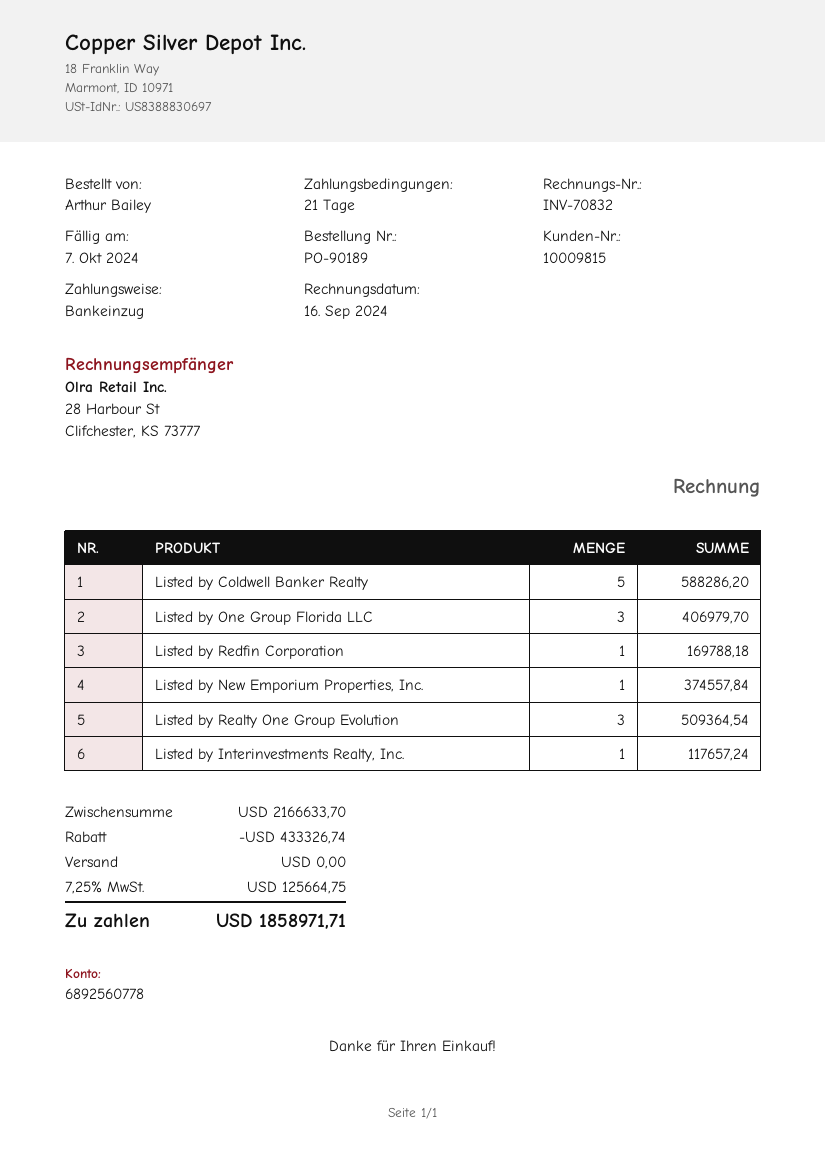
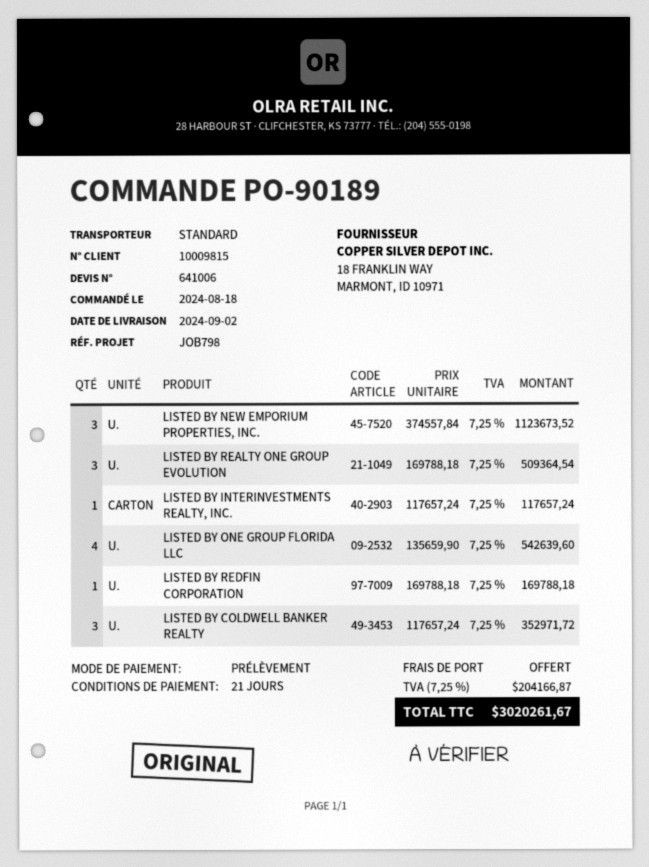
Listed by Coldwell Banker Realty: 5 for 588286.20 -> 3 for 352971.72
Listed by One Group Florida LLC: 3 for 406979.70 -> 4 for 542639.60
Listed by New Emporium Properties, Inc.: 1 for 374557.84 -> 3 for 1123673.52
discount: 433326.74 -> none
tax: 7.25% = 125664.75 -> 7.25% = 204166.87
total: 1858971.71 -> 3020261.67

